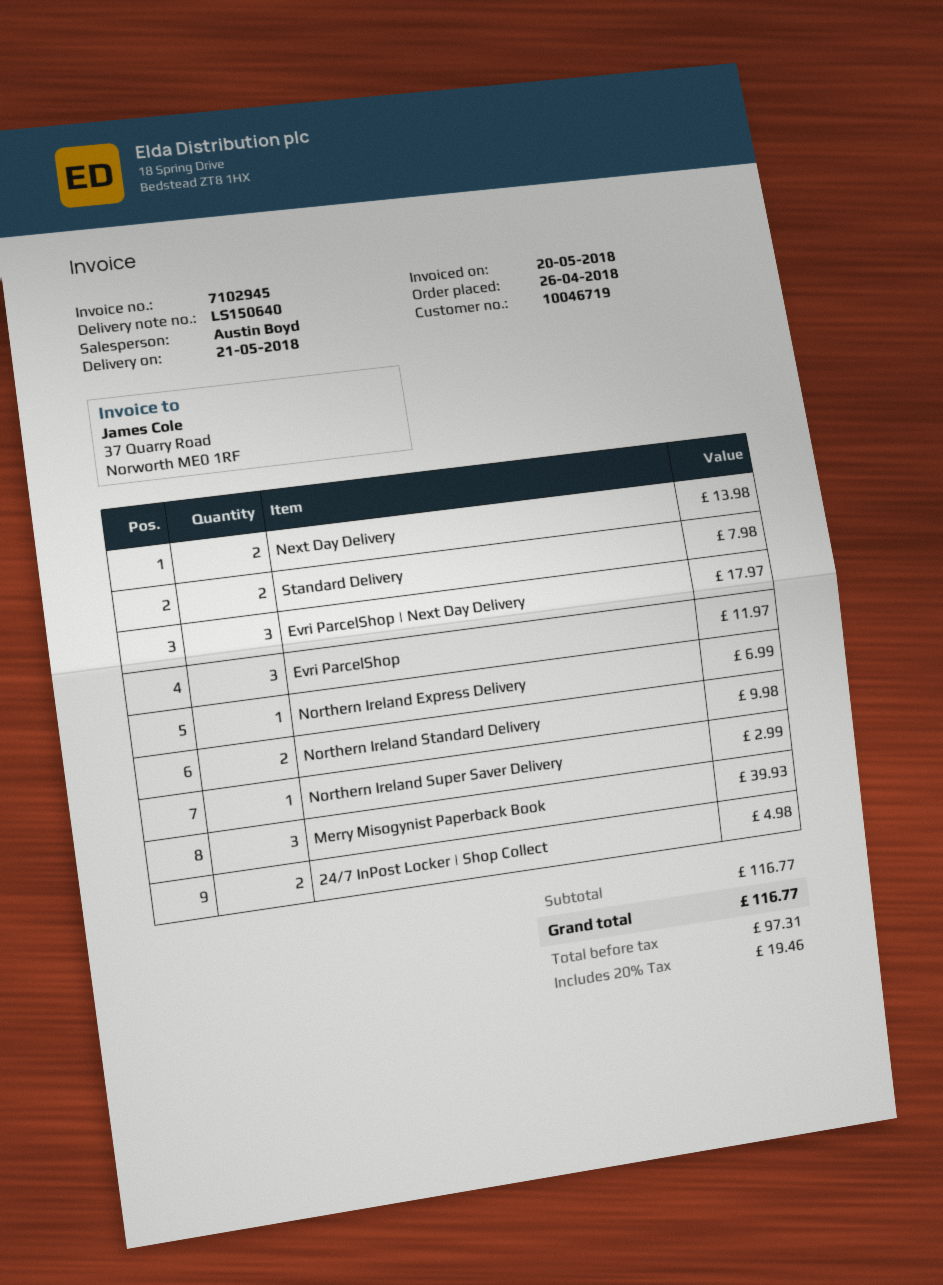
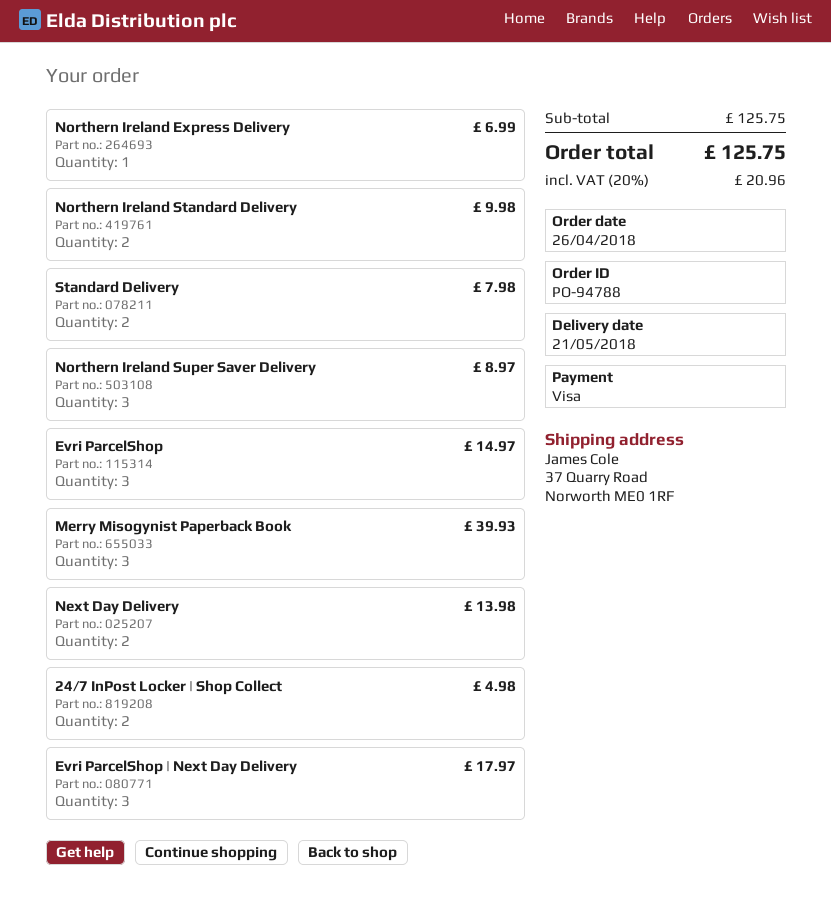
Evri ParcelShop: 3 for 11.97 -> 3 for 14.97
Northern Ireland Super Saver Delivery: 1 for 2.99 -> 3 for 8.97
subtotal: 116.77 -> 125.75
tax: 20% = 19.46 -> 20% = 20.96
total: 116.77 -> 125.75

